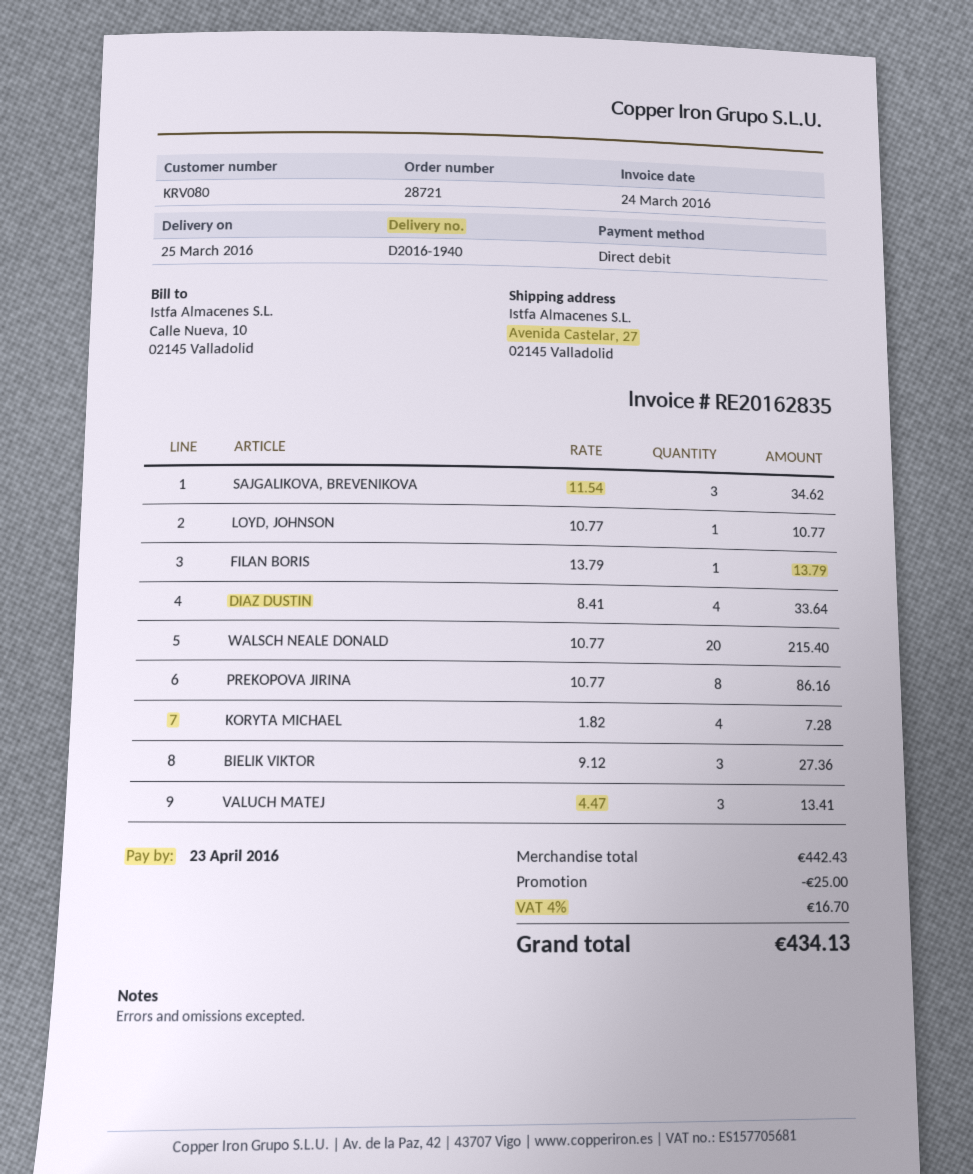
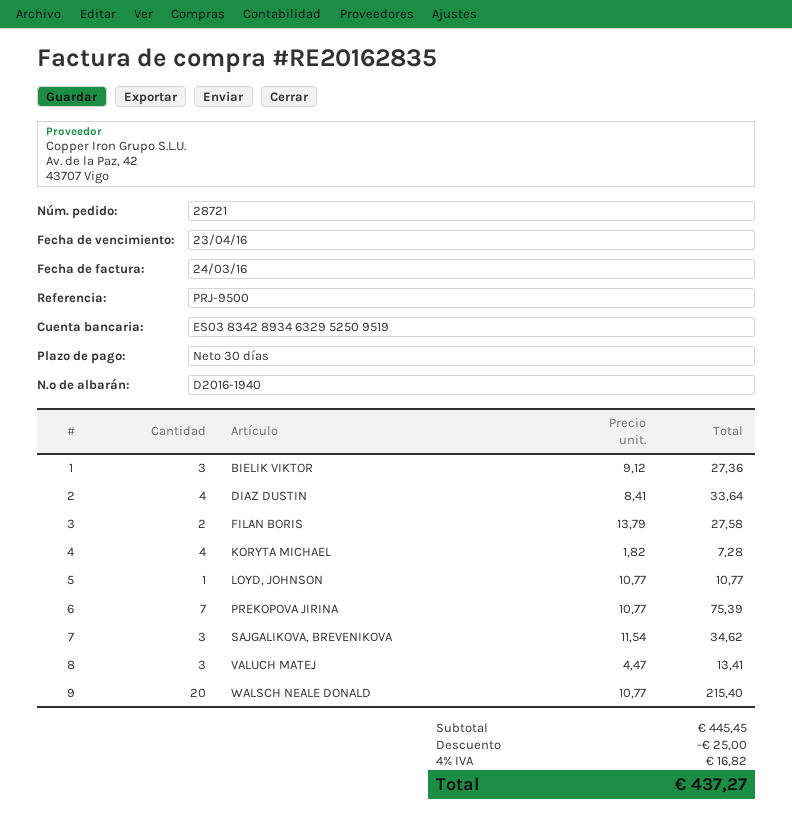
FILAN BORIS: 1 x 13.79 = 13.79 -> 2 x 13.79 = 27.58
PREKOPOVA JIRINA: 8 x 10.77 = 86.16 -> 7 x 10.77 = 75.39
subtotal: 442.43 -> 445.45
tax: 4% = 16.70 -> 4% = 16.82
total: 434.13 -> 437.27

